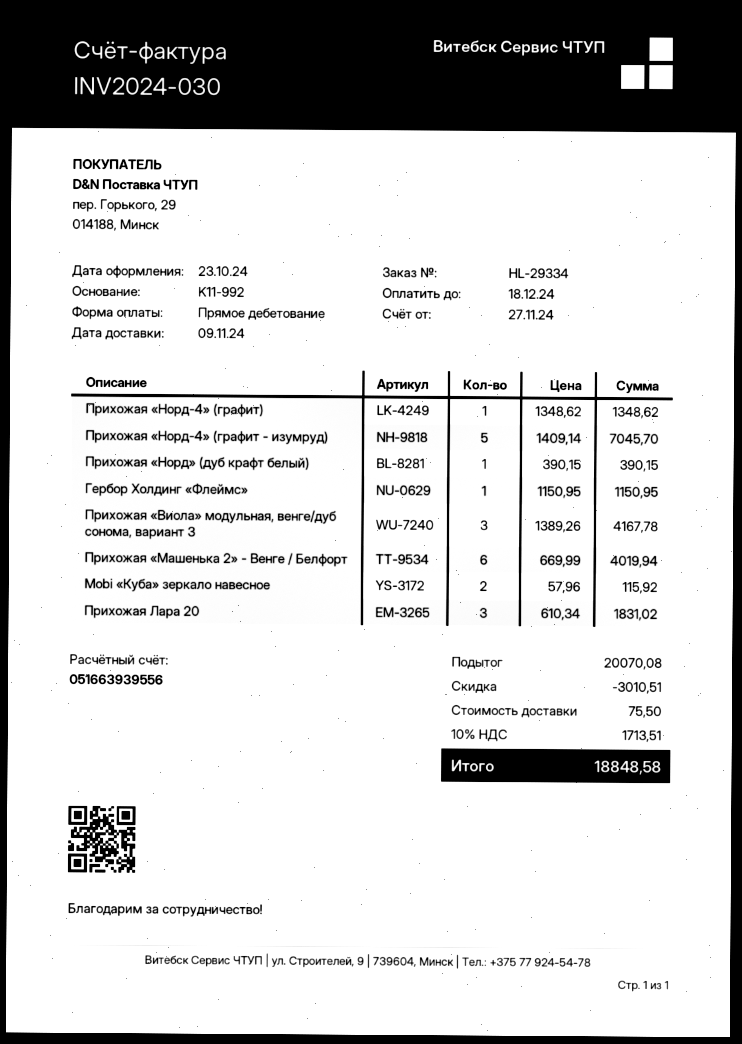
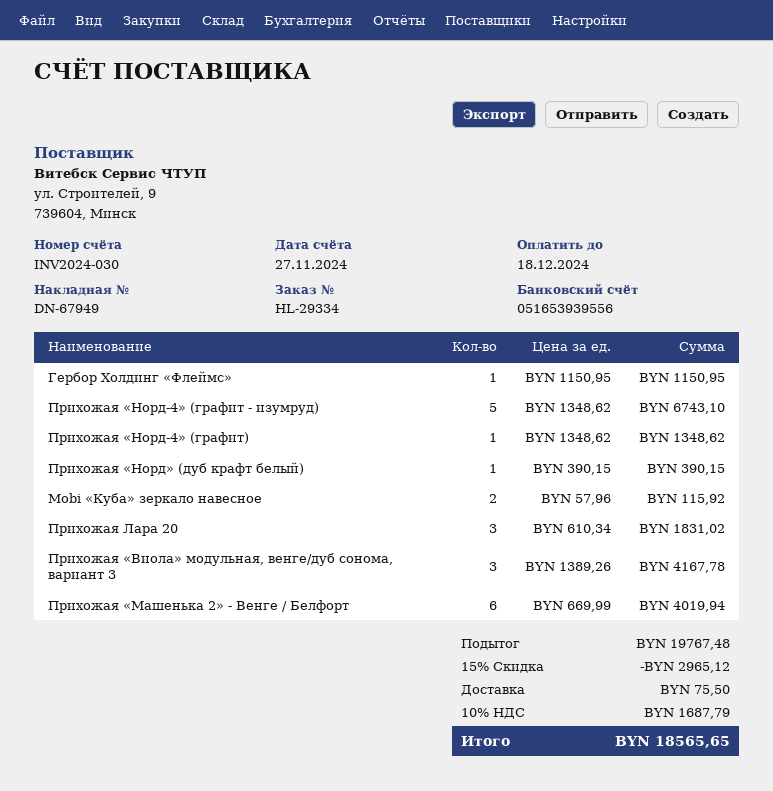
bank account: 051663939556 -> 051653939556
Прихожая «Норд-4» (графит - изумруд): 5 x 1409.14 = 7045.70 -> 5 x 1348.62 = 6743.10
subtotal: 20070.08 -> 19767.48
discount: 3010.51 -> 2965.12
tax: 10% = 1713.51 -> 10% = 1687.79
total: 18848.58 -> 18565.65

